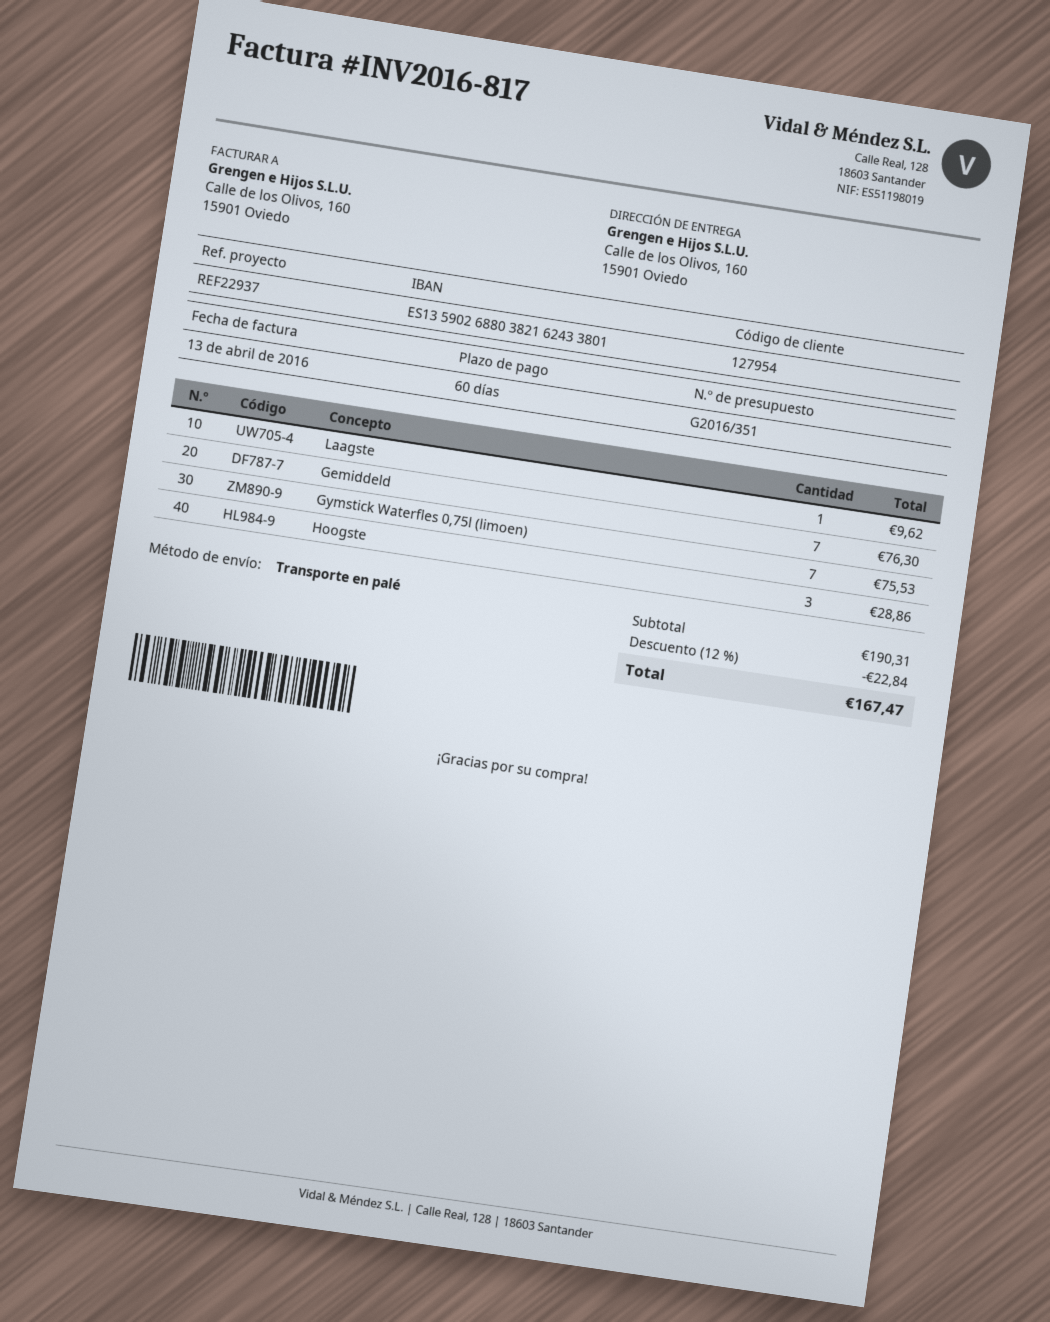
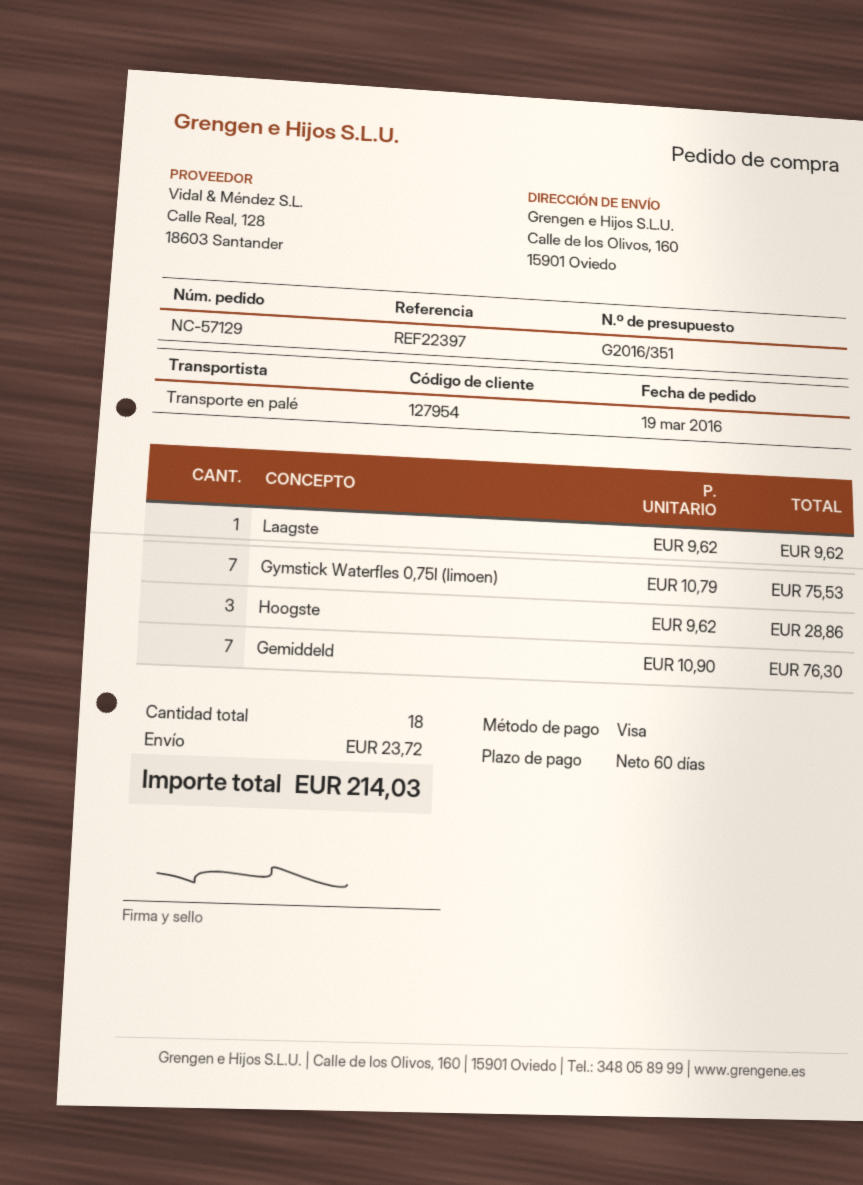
reference: REF22937 -> REF22397
discount: 12% = 22.84 -> none
shipping: none -> 23.72
total: 167.47 -> 214.03

